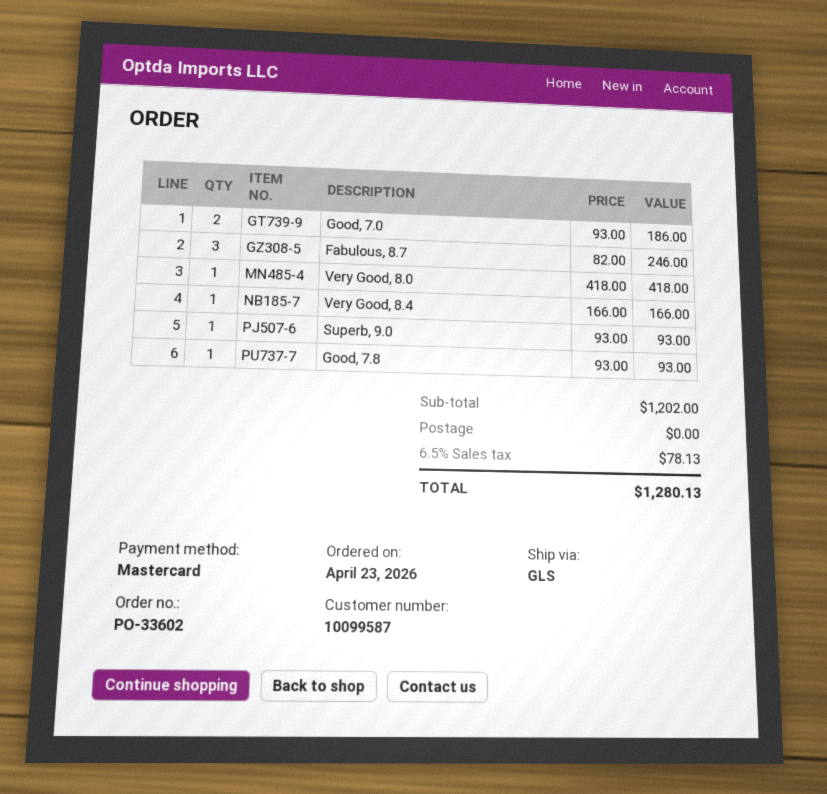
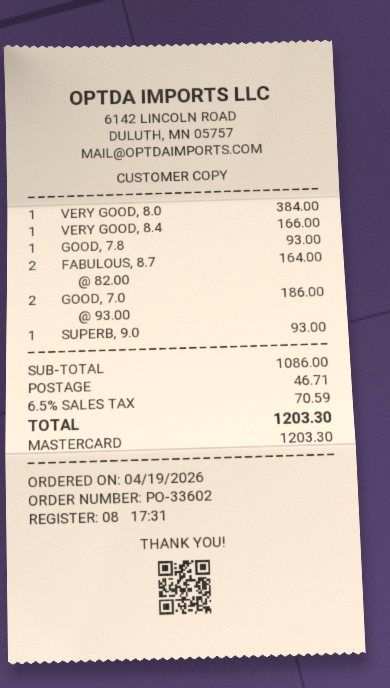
order date: 2026-04-23 -> 2026-04-19
Fabulous, 8.7: 3 x 82.00 = 246.00 -> 2 x 82.00 = 164.00
Very Good, 8.0: 1 x 418.00 = 418.00 -> 1 x 384.00 = 384.00
subtotal: 1202.00 -> 1086.00
shipping: 0.00 -> 46.71
tax: 6.5% = 78.13 -> 6.5% = 70.59
total: 1280.13 -> 1203.30

